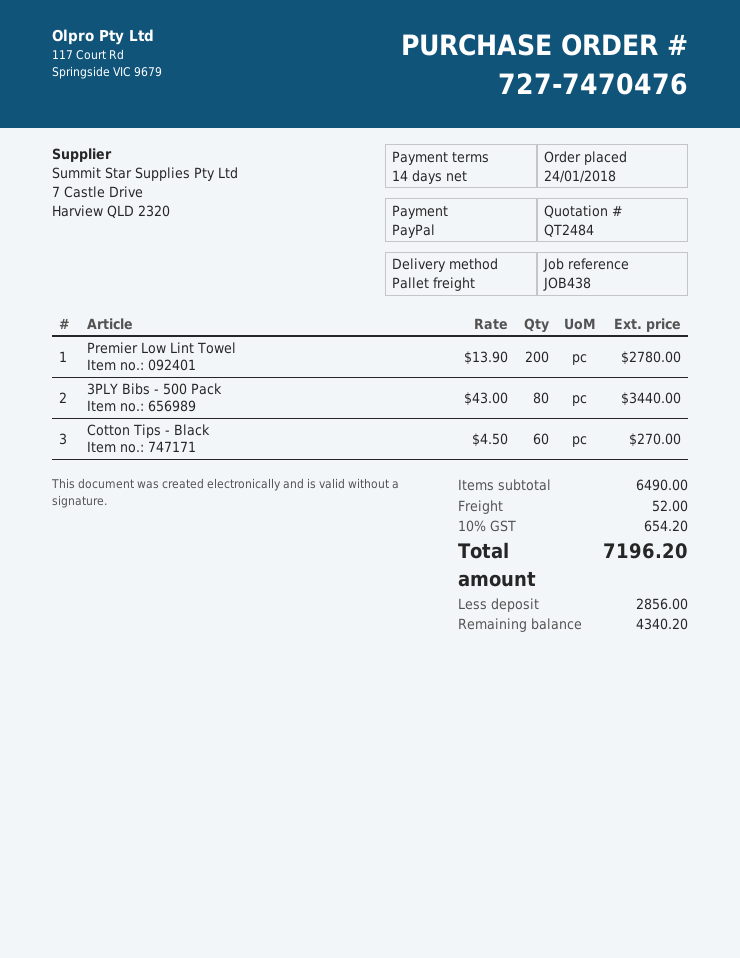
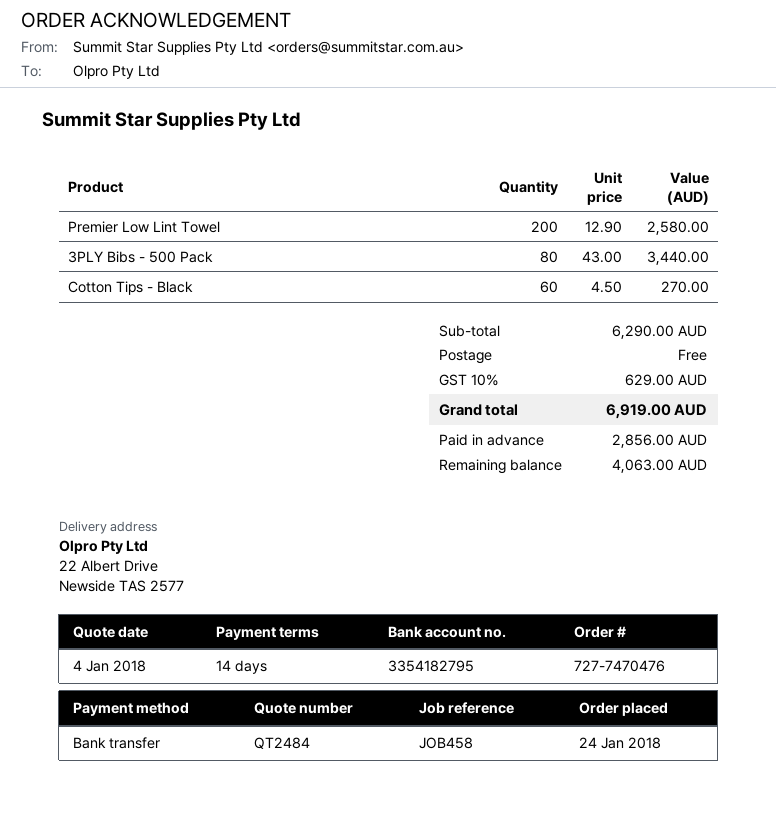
reference: JOB438 -> JOB458
payment method: PayPal -> bank transfer
Premier Low Lint Towel: 200 x 13.90 = 2780.00 -> 200 x 12.90 = 2580.00
subtotal: 6490.00 -> 6290.00
shipping: 52.00 -> 0.00
tax: 10% = 654.20 -> 10% = 629.00
total: 7196.20 -> 6919.00
balance: 4340.20 -> 4063.00

